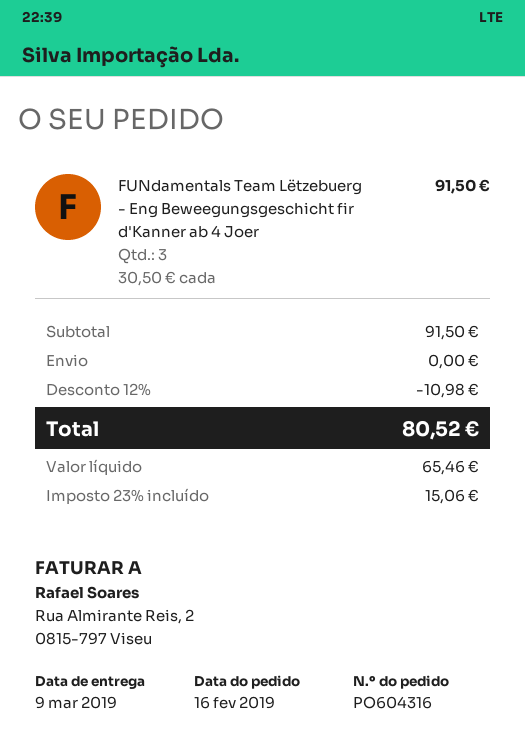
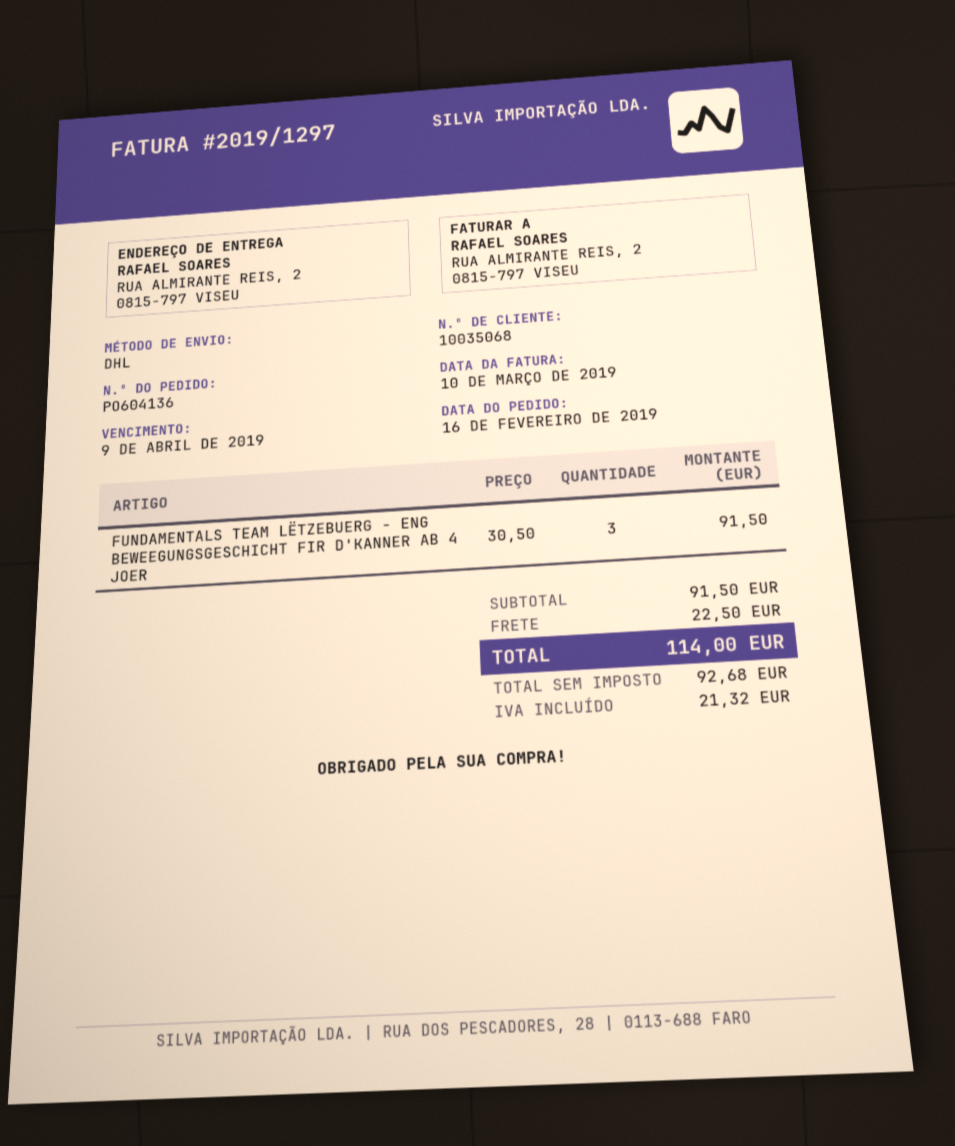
order number: PO604316 -> PO604136
discount: 12% = 10.98 -> none
shipping: 0.00 -> 22.50
net: 65.46 -> 92.68
tax: 15.06 -> 21.32
total: 80.52 -> 114.00

